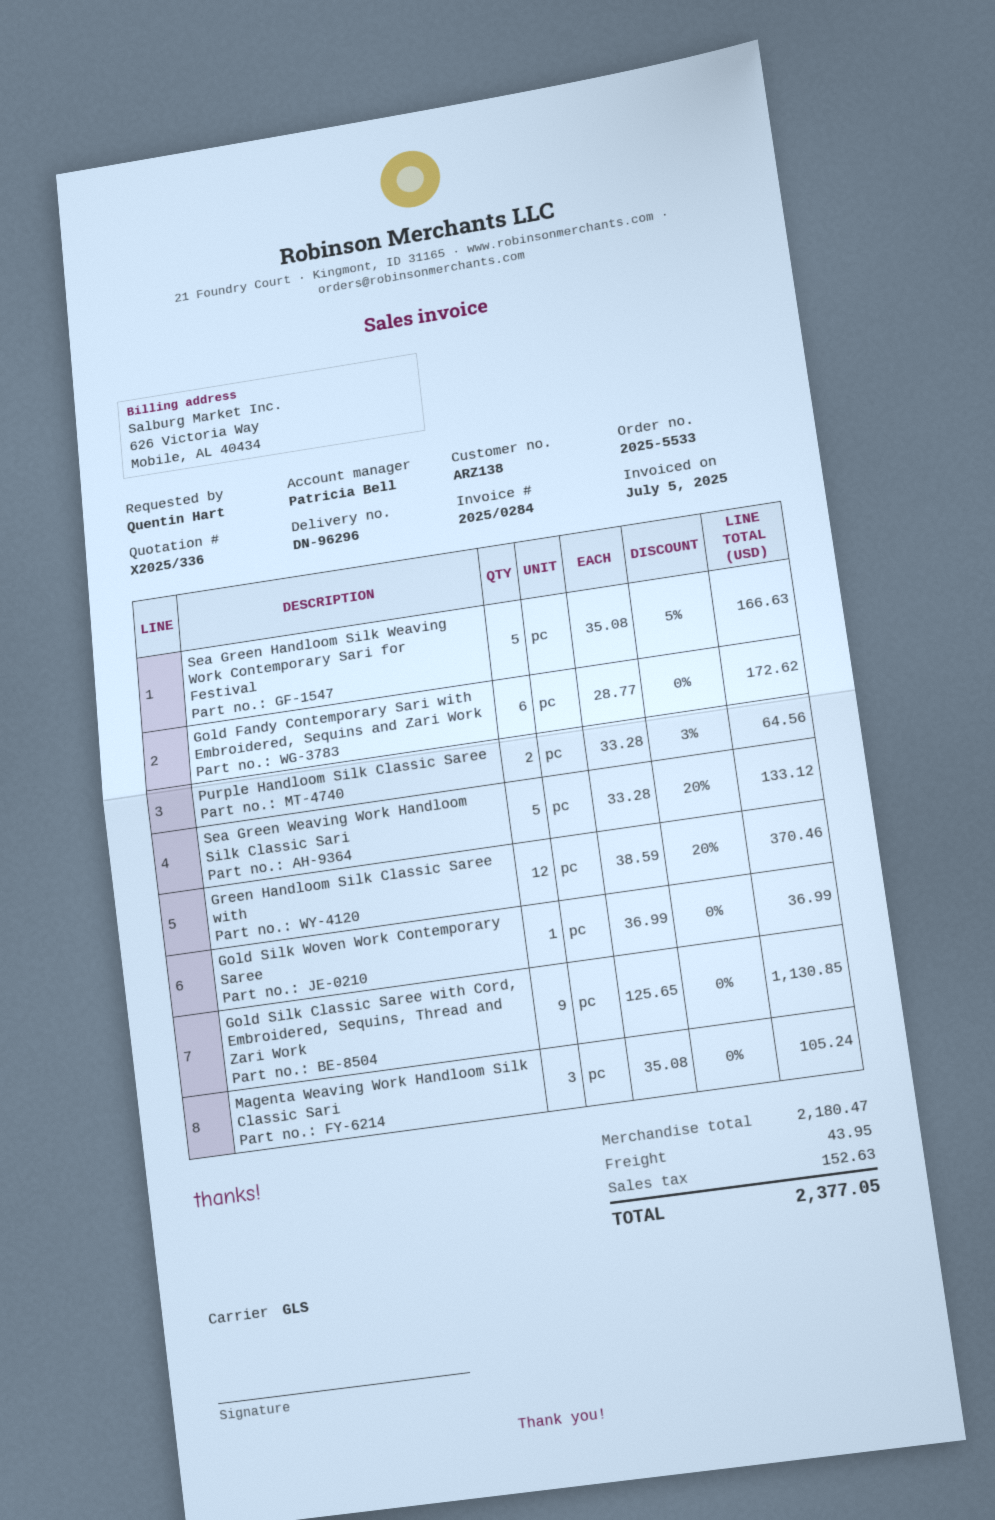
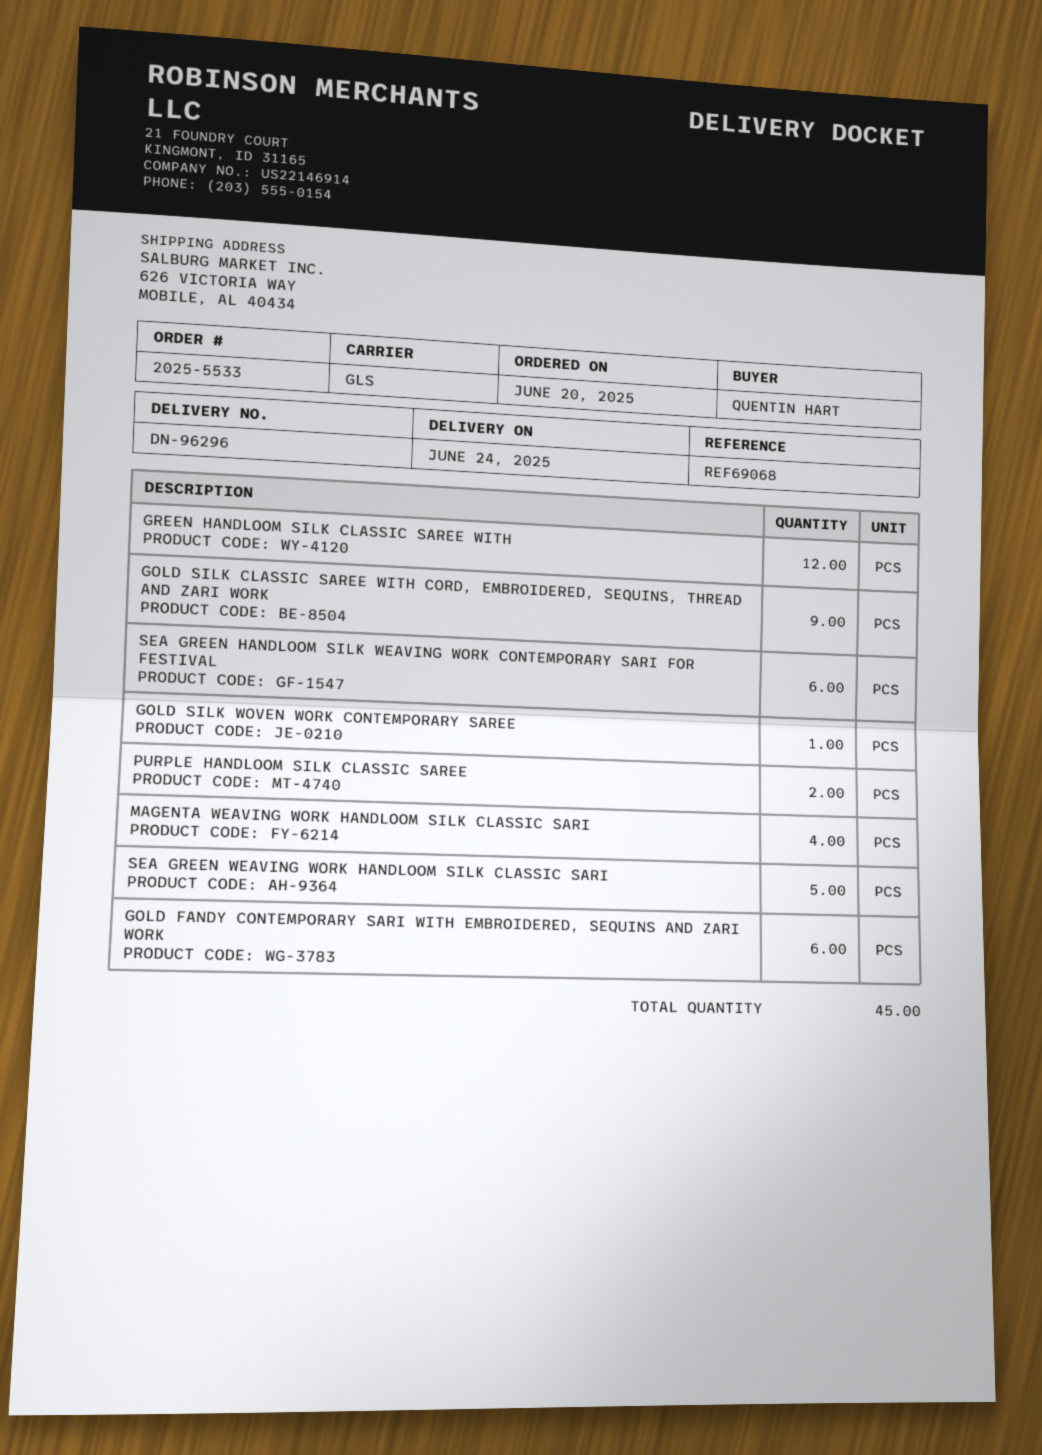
Sea Green Handloom Silk Weaving Work Contemporary Sari for Festival: 5 -> 6
Magenta Weaving Work Handloom Silk Classic Sari: 3 -> 4

